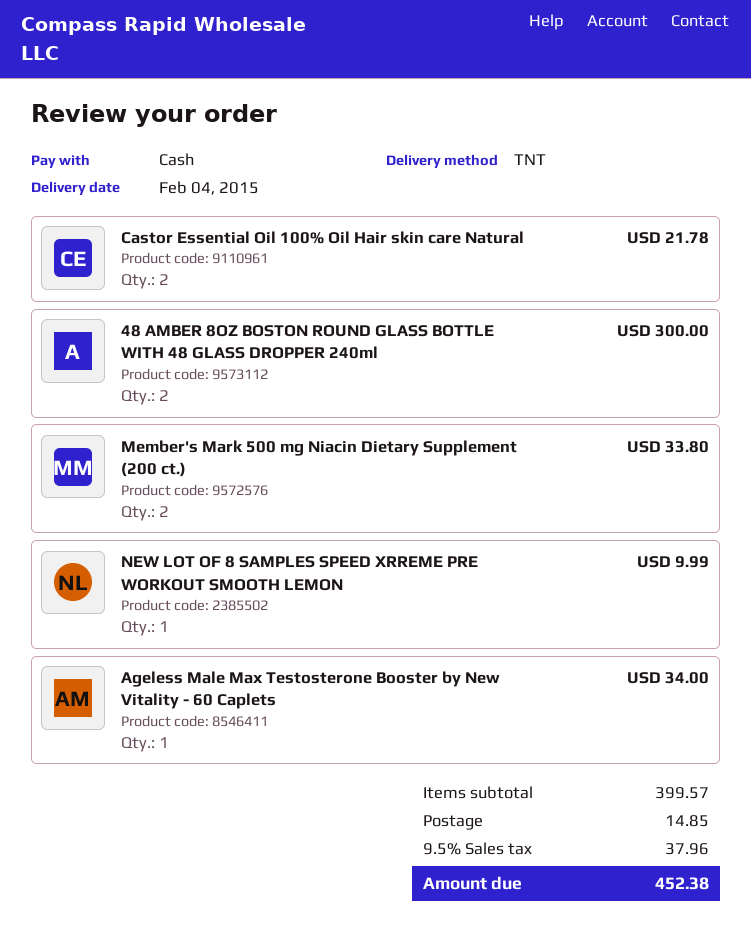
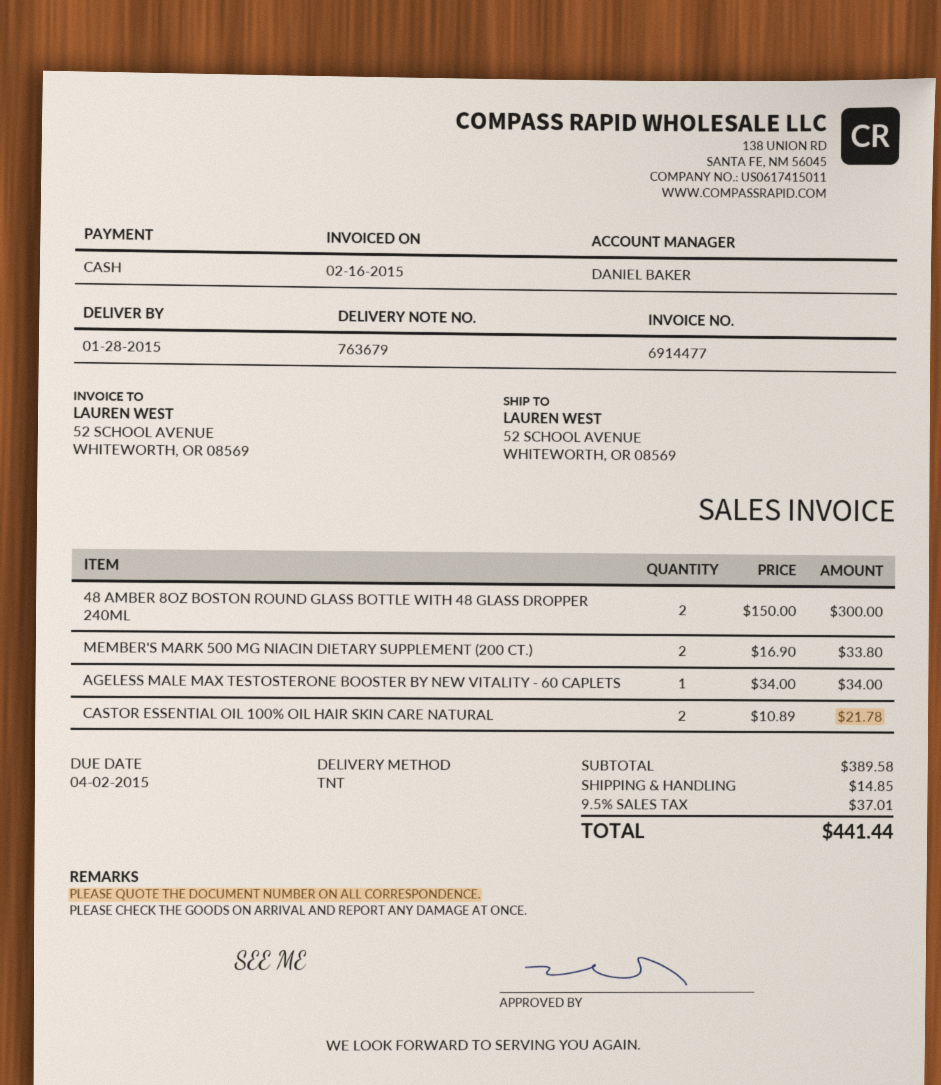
delivery date: 2015-02-04 -> 2015-01-28
NEW LOT OF 8 SAMPLES SPEED XRREME PRE WORKOUT SMOOTH LEMON: 1 for 9.99 -> none
subtotal: 399.57 -> 389.58
tax: 9.5% = 37.96 -> 9.5% = 37.01
total: 452.38 -> 441.44

